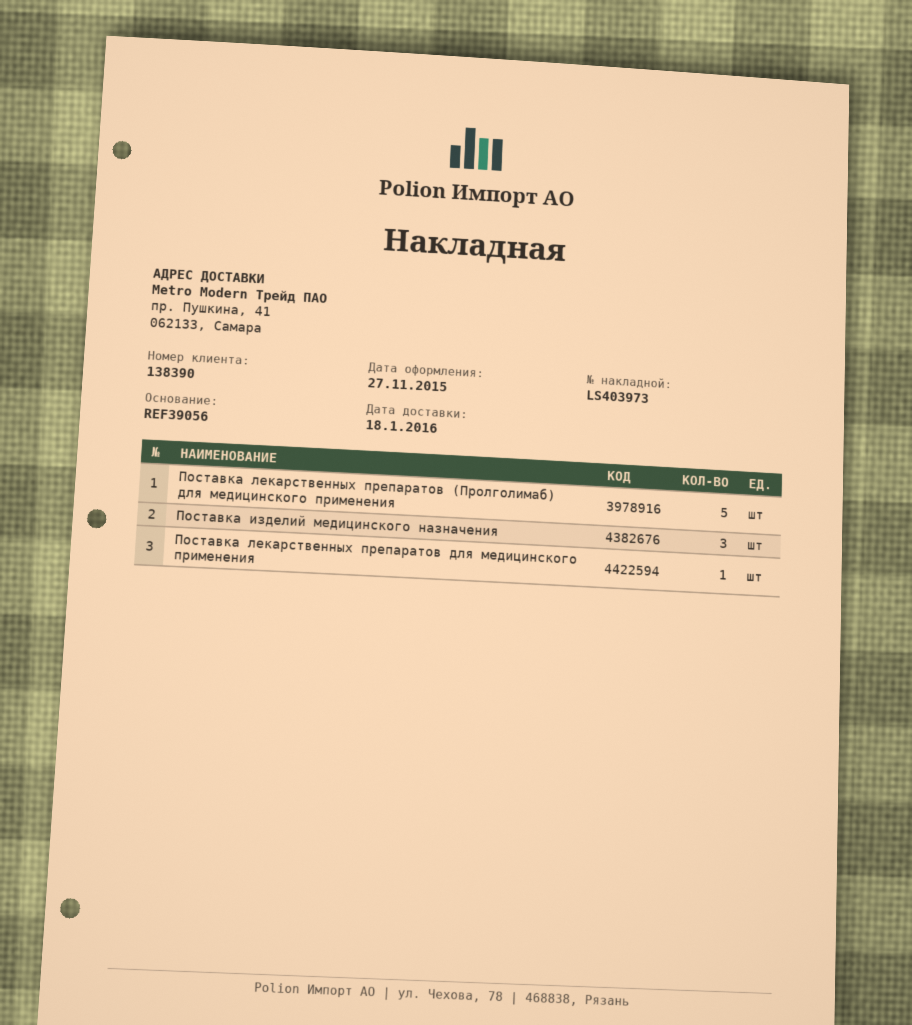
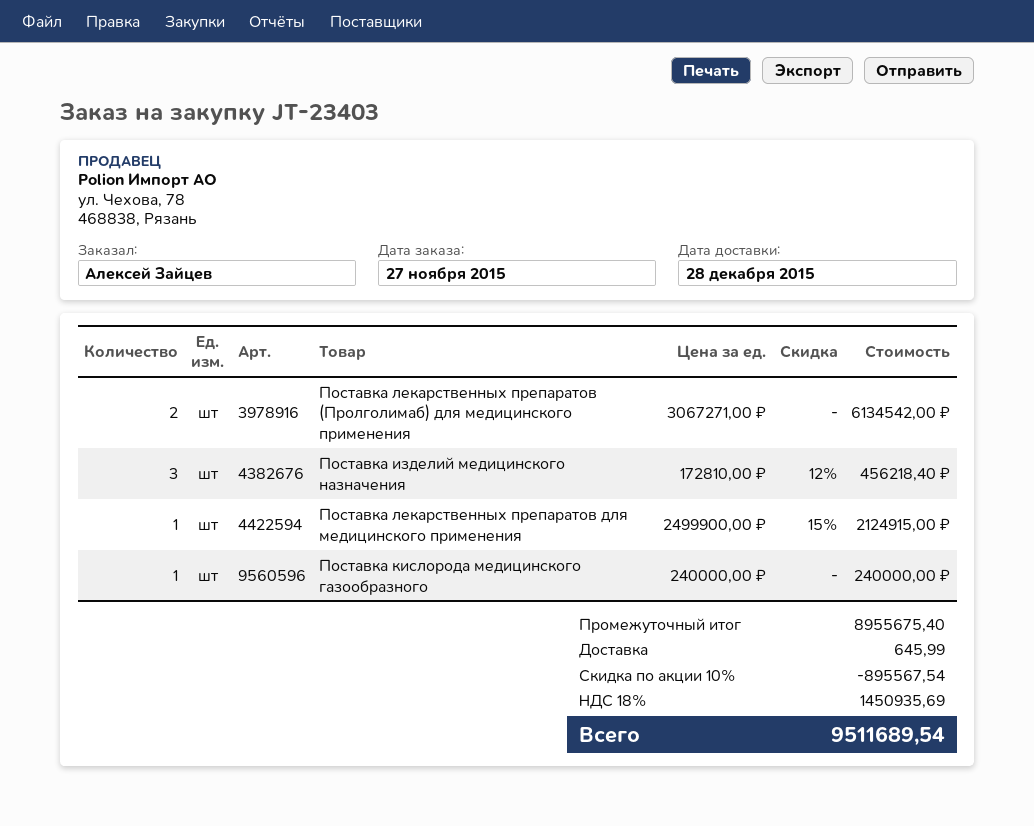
delivery date: 2016-01-18 -> 2015-12-28
Поставка лекарственных препаратов (Пролголимаб) для медицинского применения: 5 -> 2
Поставка кислорода медицинского газообразного: none -> 1

